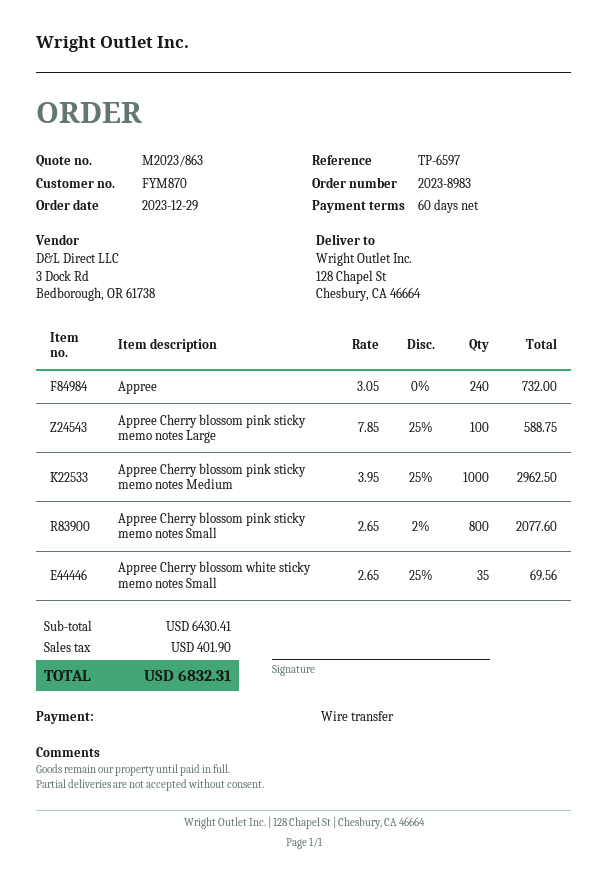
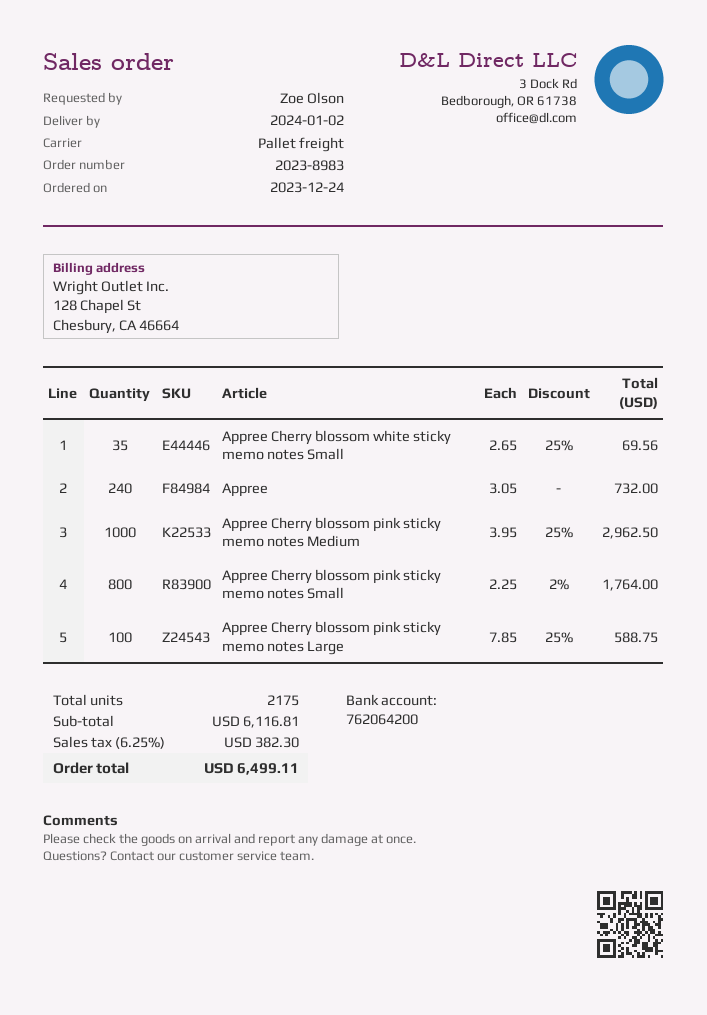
order date: 2023-12-29 -> 2023-12-24
Appree Cherry blossom pink sticky memo notes Small: 800 x 2.65 - 2% = 2077.60 -> 800 x 2.25 - 2% = 1764.00
subtotal: 6430.41 -> 6116.81
tax: 401.90 -> 382.30
total: 6832.31 -> 6499.11

